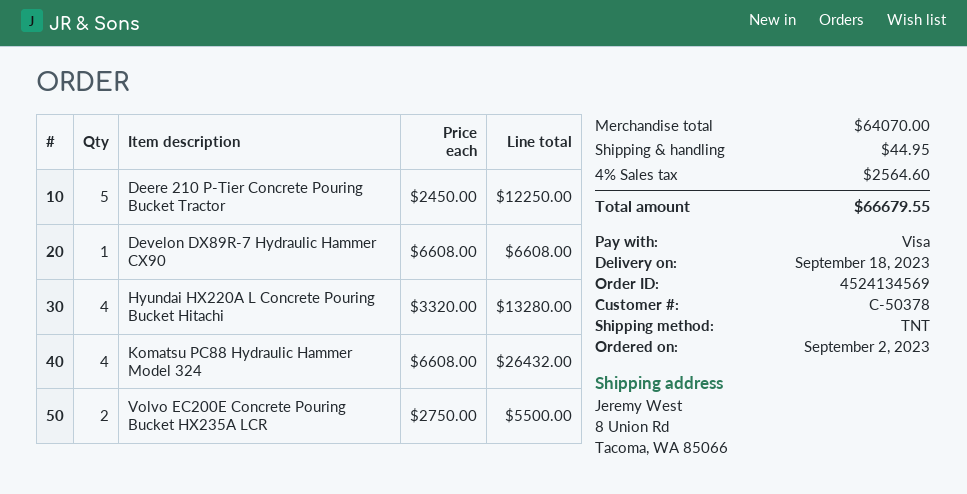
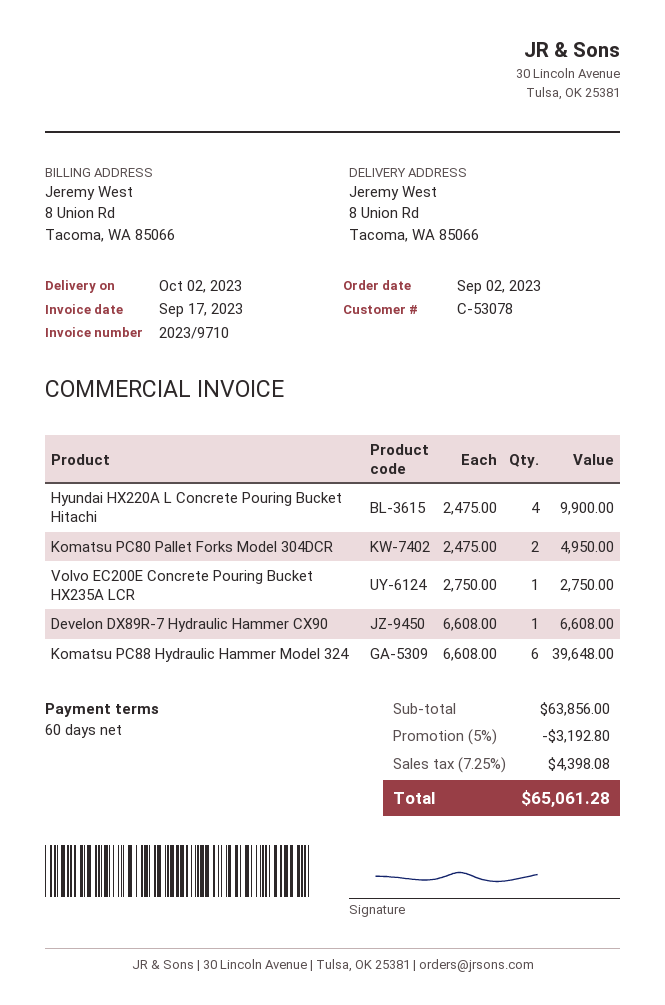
delivery date: 2023-09-18 -> 2023-10-02
customer number: C-50378 -> C-53078
Deere 210 P-Tier Concrete Pouring Bucket Tractor: 5 x 2450.00 = 12250.00 -> none
Hyundai HX220A L Concrete Pouring Bucket Hitachi: 4 x 3320.00 = 13280.00 -> 4 x 2475.00 = 9900.00
Komatsu PC88 Hydraulic Hammer Model 324: 4 x 6608.00 = 26432.00 -> 6 x 6608.00 = 39648.00
Volvo EC200E Concrete Pouring Bucket HX235A LCR: 2 x 2750.00 = 5500.00 -> 1 x 2750.00 = 2750.00
Komatsu PC80 Pallet Forks Model 304DCR: none -> 2 x 2475.00 = 4950.00
subtotal: 64070.00 -> 63856.00
discount: none -> 5% = 3192.80
shipping: 44.95 -> none
tax: 4% = 2564.60 -> 7.25% = 4398.08
total: 66679.55 -> 65061.28

